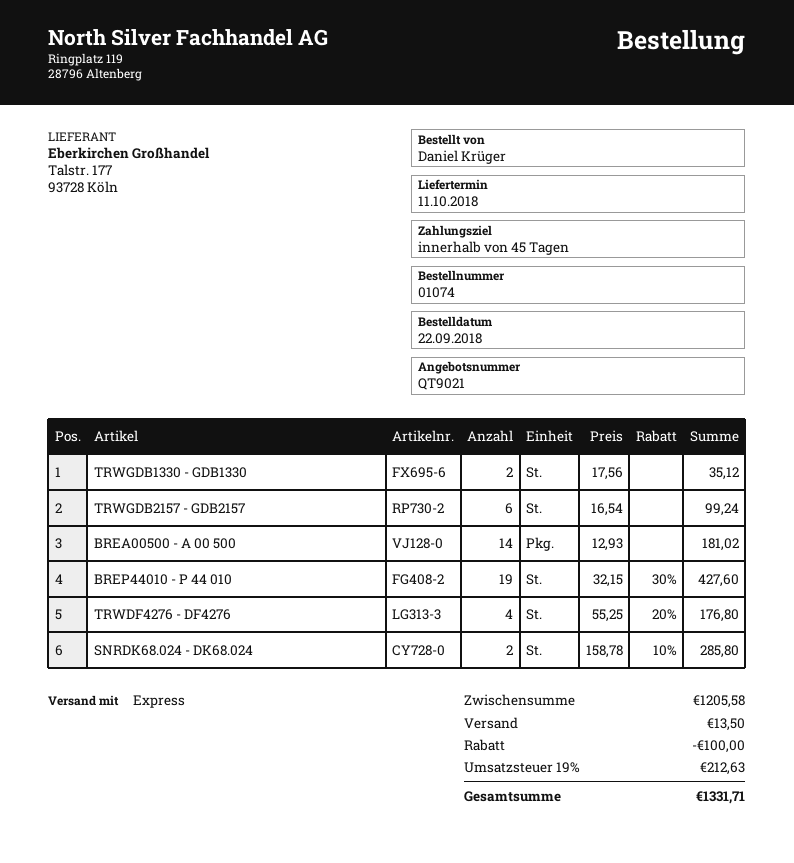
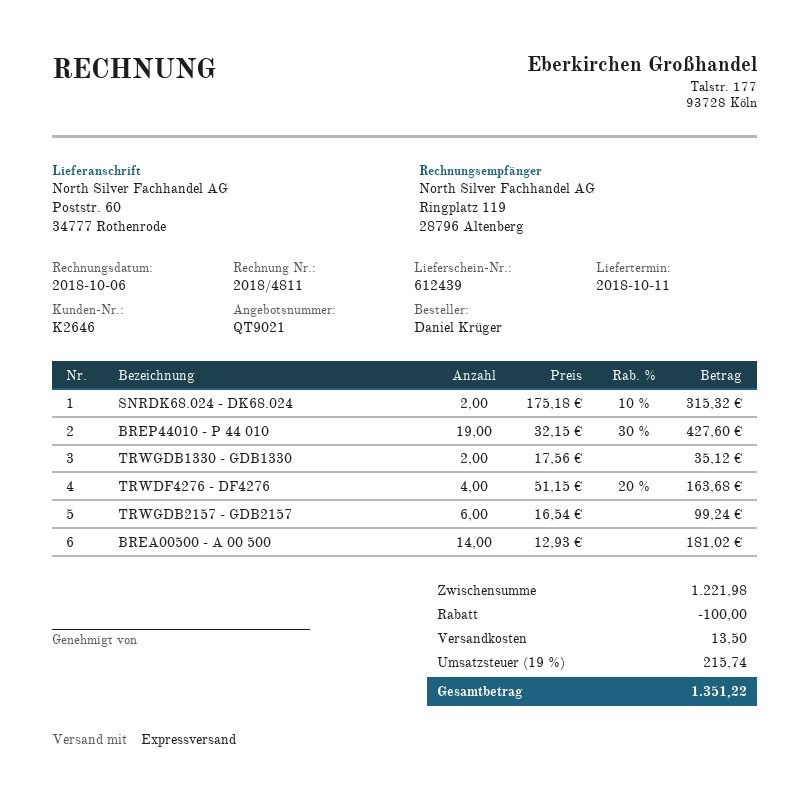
TRWDF4276 - DF4276: 4 x 55.25 - 20% = 176.80 -> 4 x 51.15 - 20% = 163.68
SNRDK68.024 - DK68.024: 2 x 158.78 - 10% = 285.80 -> 2 x 175.18 - 10% = 315.32
subtotal: 1205.58 -> 1221.98
tax: 19% = 212.63 -> 19% = 215.74
total: 1331.71 -> 1351.22

